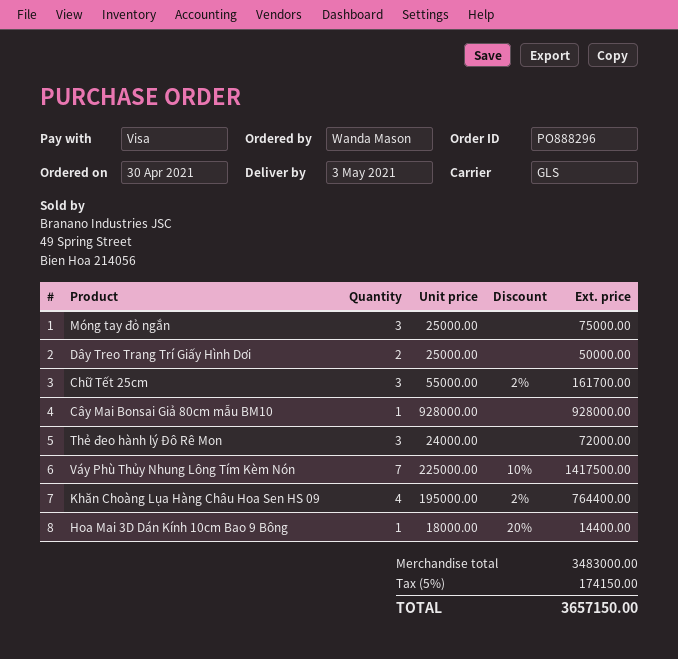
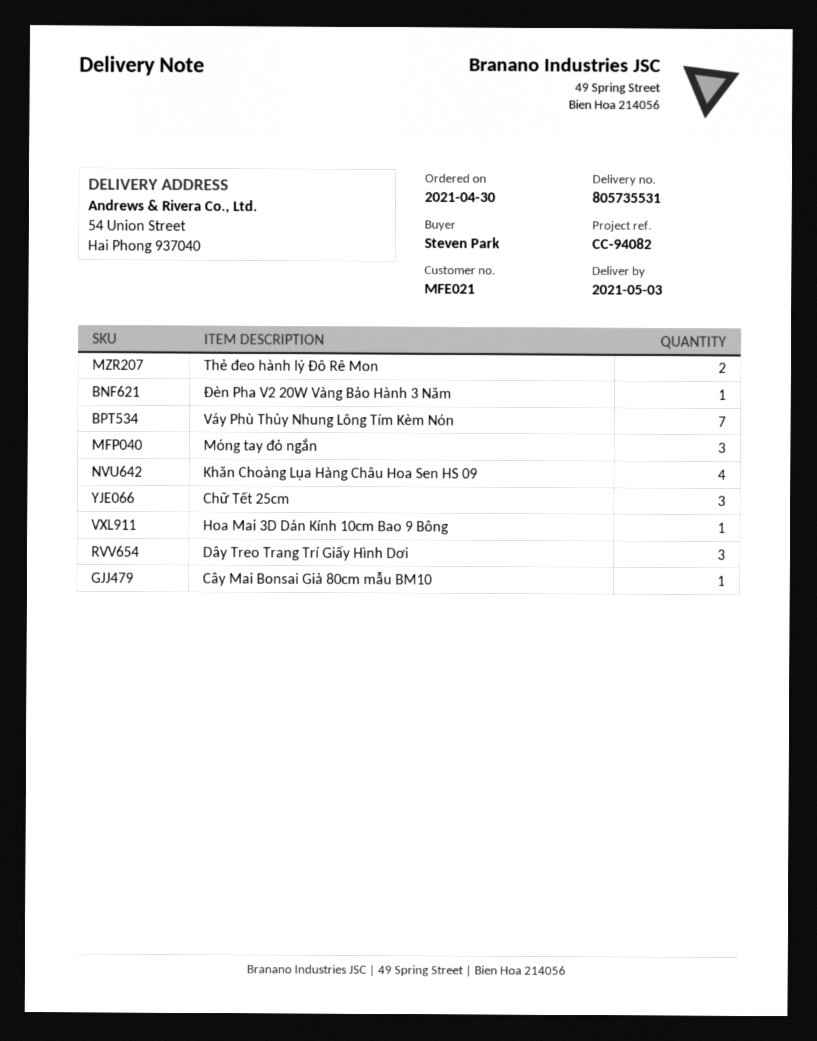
ordered by: Wanda Mason -> Steven Park
Dây Treo Trang Trí Giấy Hình Dơi: 2 -> 3
Thẻ đeo hành lý Đô Rê Mon: 3 -> 2
Đèn Pha V2 20W Vàng Bảo Hành 3 Năm: none -> 1

